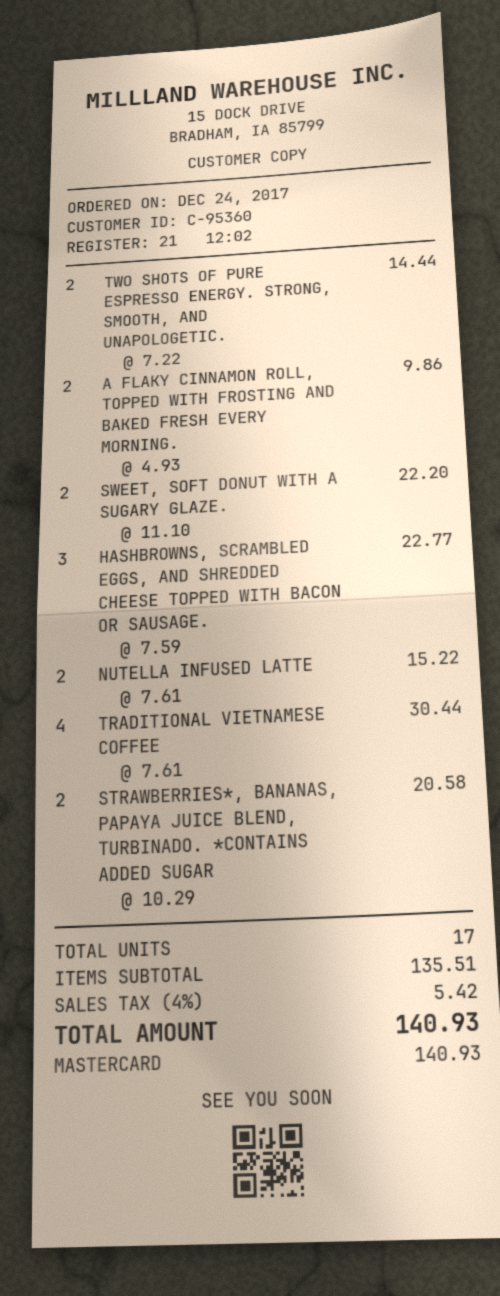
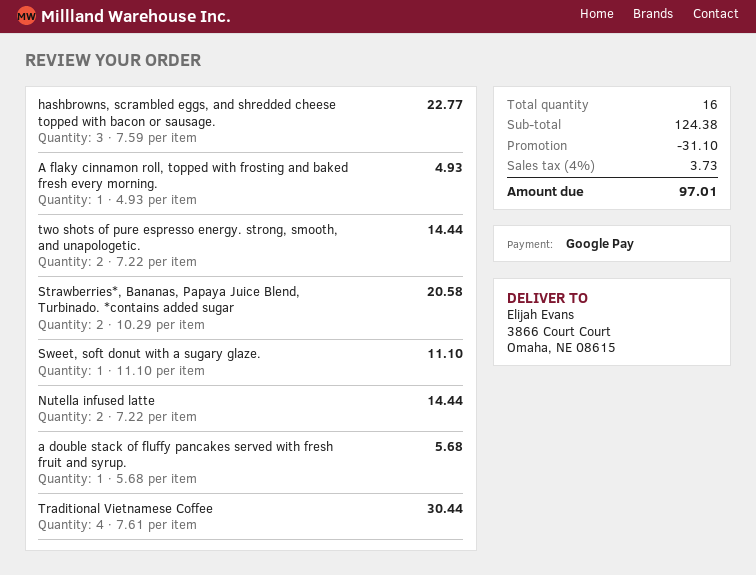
payment method: Mastercard -> Google Pay
A FLAKY CINNAMON ROLL, TOPPED WITH FROSTING AND BAKED FRESH EVERY MORNING.: 2 x 4.93 = 9.86 -> 1 x 4.93 = 4.93
SWEET, SOFT DONUT WITH A SUGARY GLAZE.: 2 x 11.10 = 22.20 -> 1 x 11.10 = 11.10
NUTELLA INFUSED LATTE: 2 x 7.61 = 15.22 -> 2 x 7.22 = 14.44
a double stack of fluffy pancakes served with fresh fruit and syrup.: none -> 1 x 5.68 = 5.68
total quantity: 17 -> 16
subtotal: 135.51 -> 124.38
discount: none -> 31.10
tax: 4% = 5.42 -> 4% = 3.73
total: 140.93 -> 97.01

